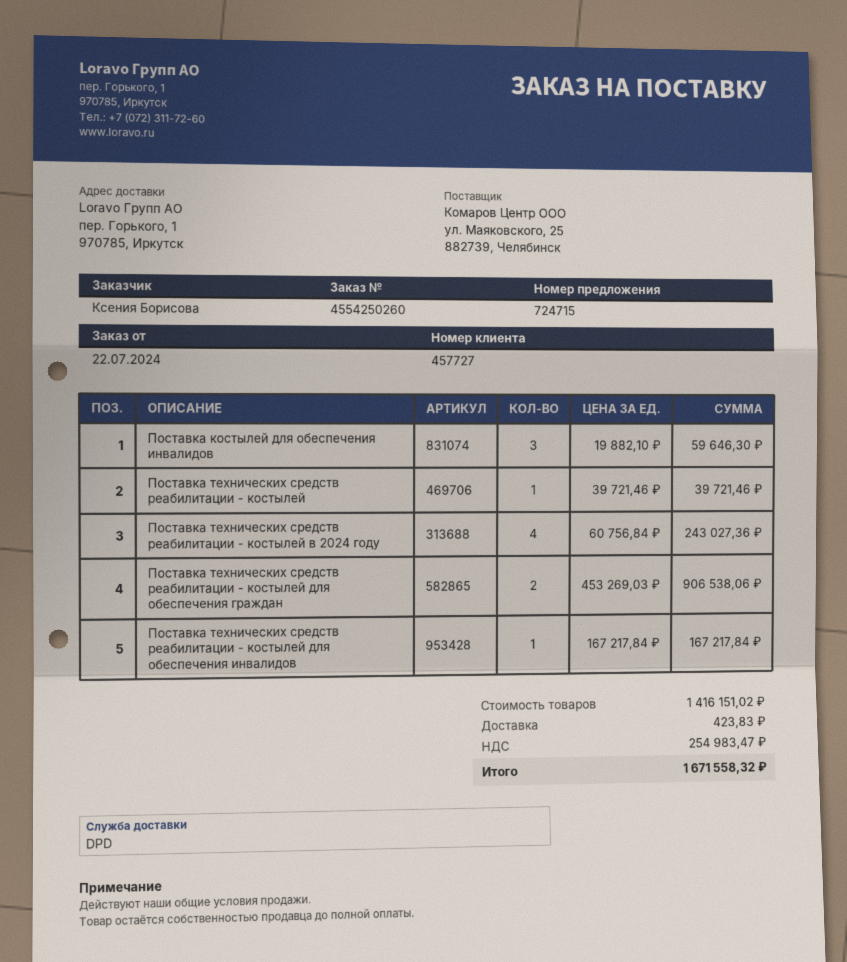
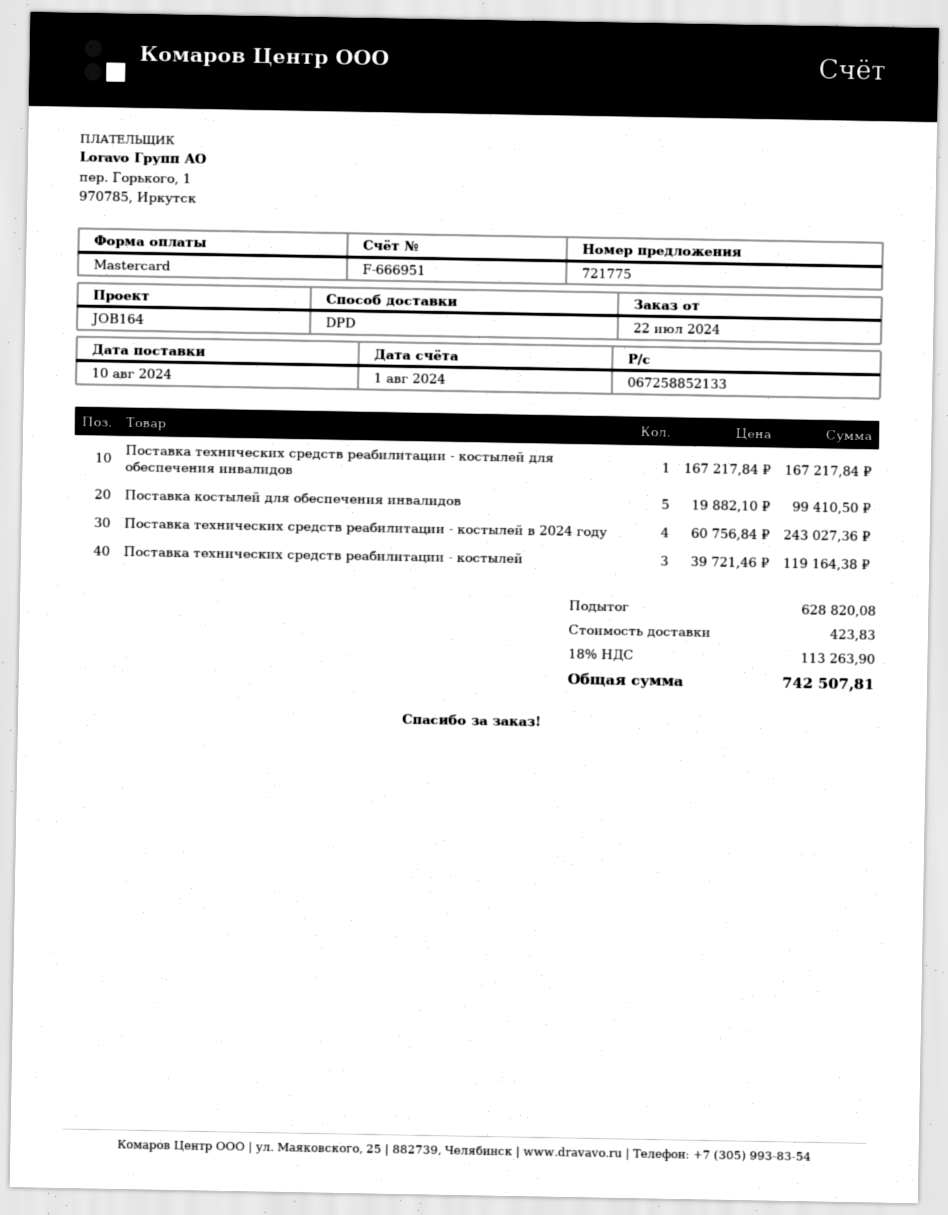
quote number: 724715 -> 721775
Поставка костылей для обеспечения инвалидов: 3 x 19882.10 = 59646.30 -> 5 x 19882.10 = 99410.50
Поставка технических средств реабилитации - костылей: 1 x 39721.46 = 39721.46 -> 3 x 39721.46 = 119164.38
Поставка технических средств реабилитации - костылей для обеспечения граждан: 2 x 453269.03 = 906538.06 -> none
subtotal: 1416151.02 -> 628820.08
tax: 254983.47 -> 113263.90
total: 1671558.32 -> 742507.81

